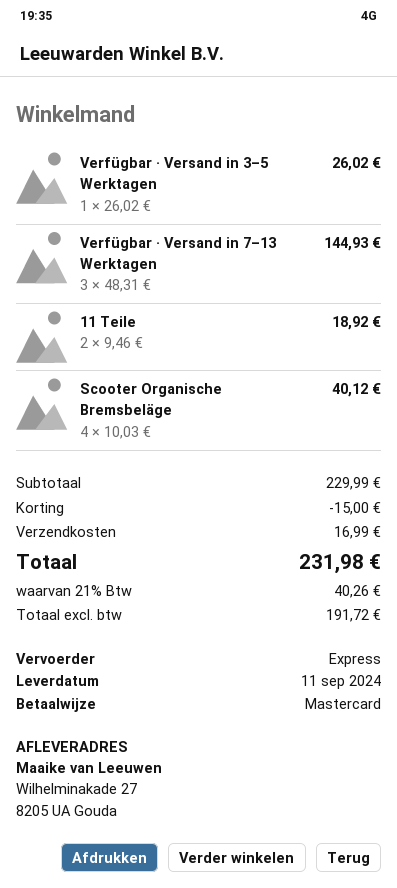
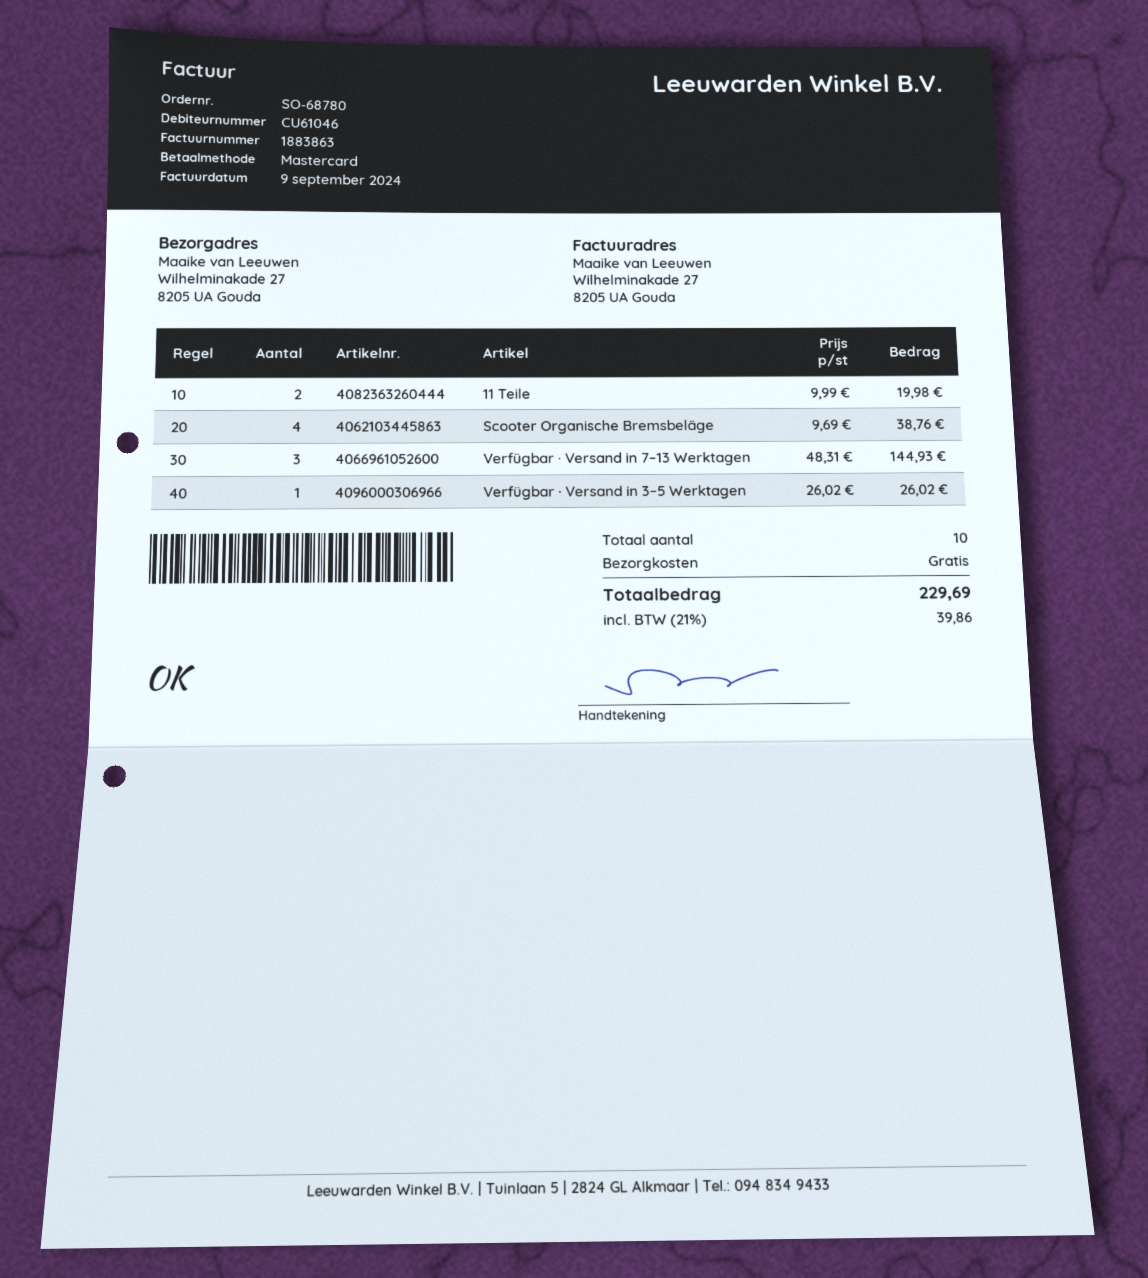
11 Teile: 2 x 9.46 = 18.92 -> 2 x 9.99 = 19.98
Scooter Organische Bremsbeläge: 4 x 10.03 = 40.12 -> 4 x 9.69 = 38.76
discount: 15.00 -> none
shipping: 16.99 -> 0.00
tax: 21% = 40.26 -> 21% = 39.86
total: 231.98 -> 229.69

